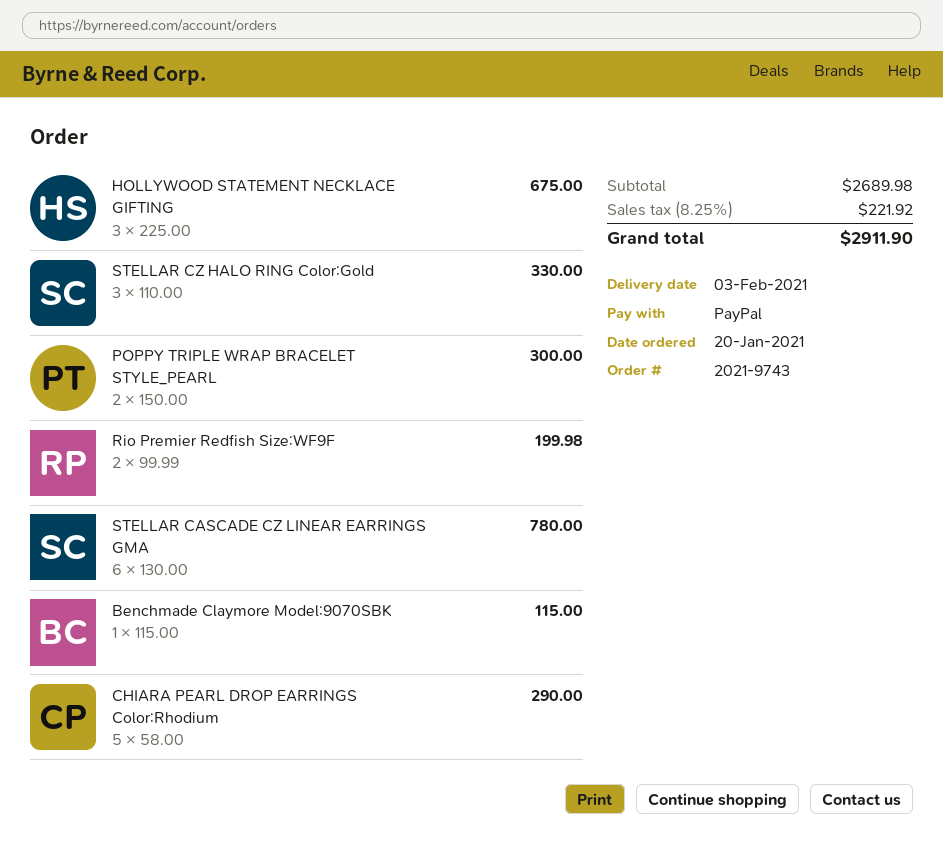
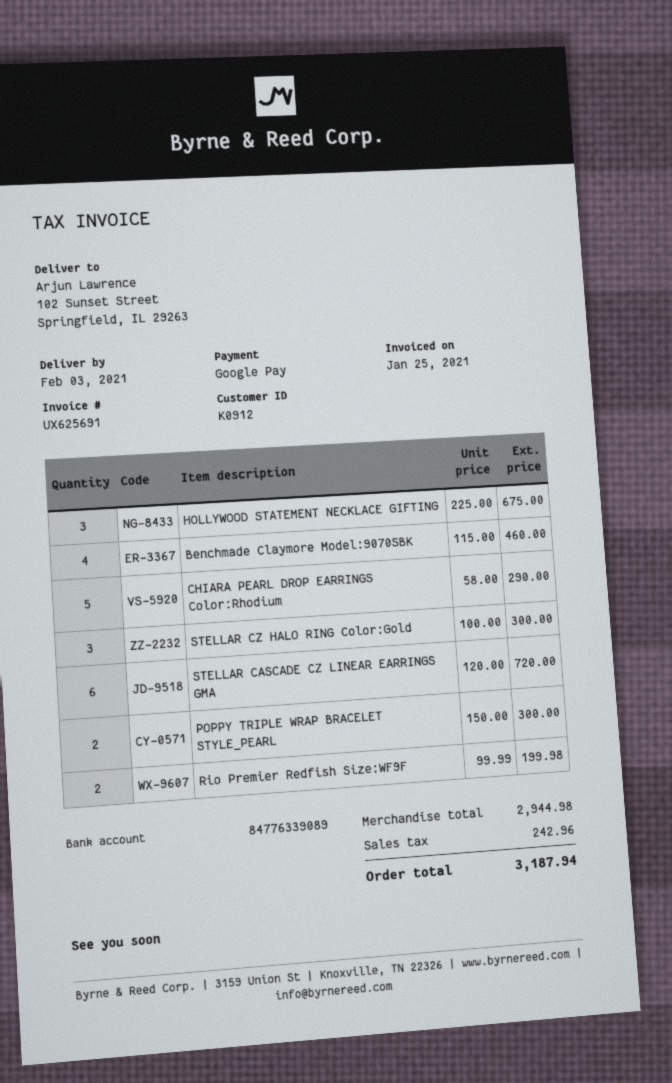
payment method: PayPal -> Google Pay
STELLAR CZ HALO RING Color:Gold: 3 x 110.00 = 330.00 -> 3 x 100.00 = 300.00
STELLAR CASCADE CZ LINEAR EARRINGS GMA: 6 x 130.00 = 780.00 -> 6 x 120.00 = 720.00
Benchmade Claymore Model:9070SBK: 1 x 115.00 = 115.00 -> 4 x 115.00 = 460.00
subtotal: 2689.98 -> 2944.98
tax: 221.92 -> 242.96
total: 2911.90 -> 3187.94

